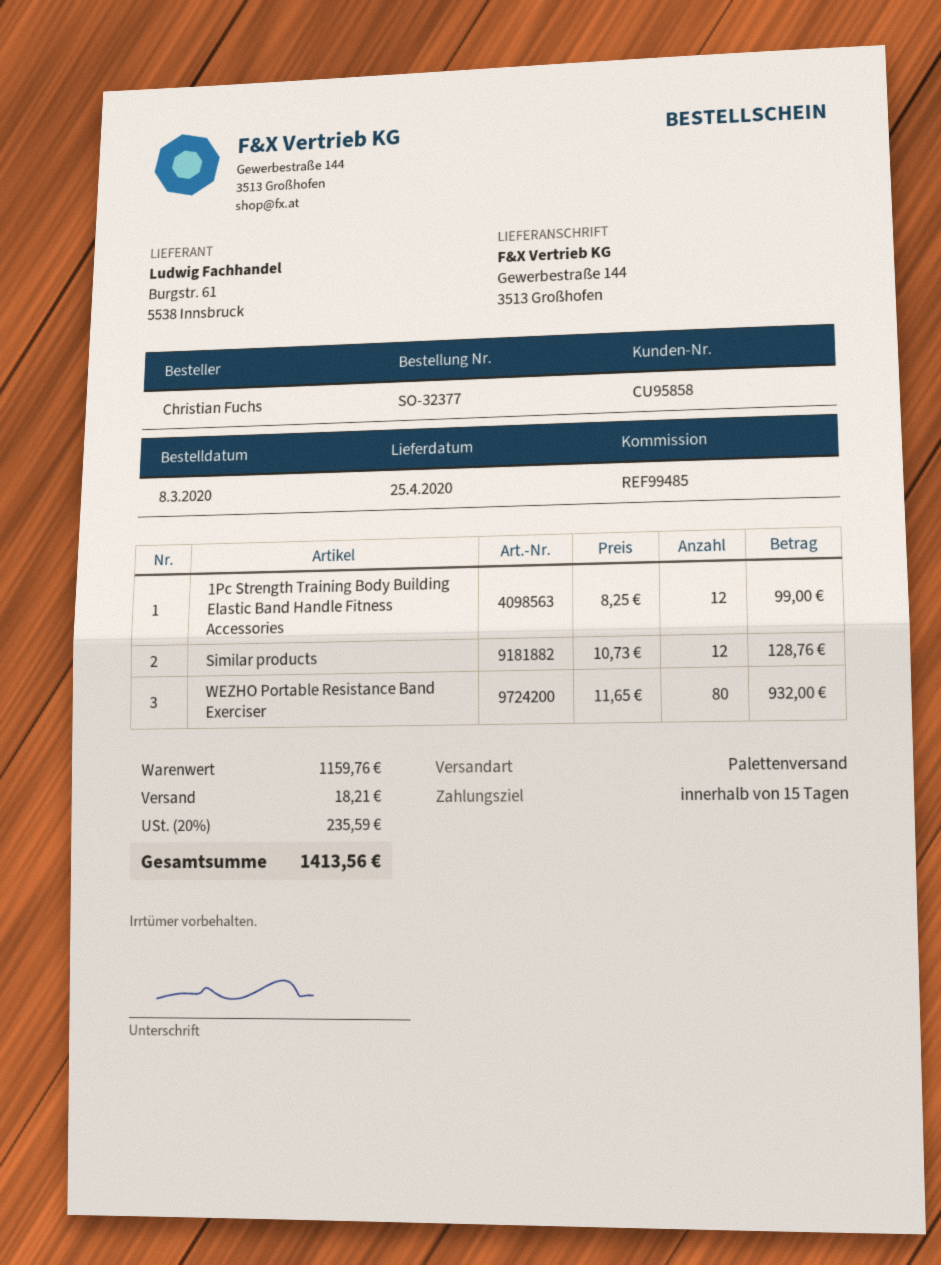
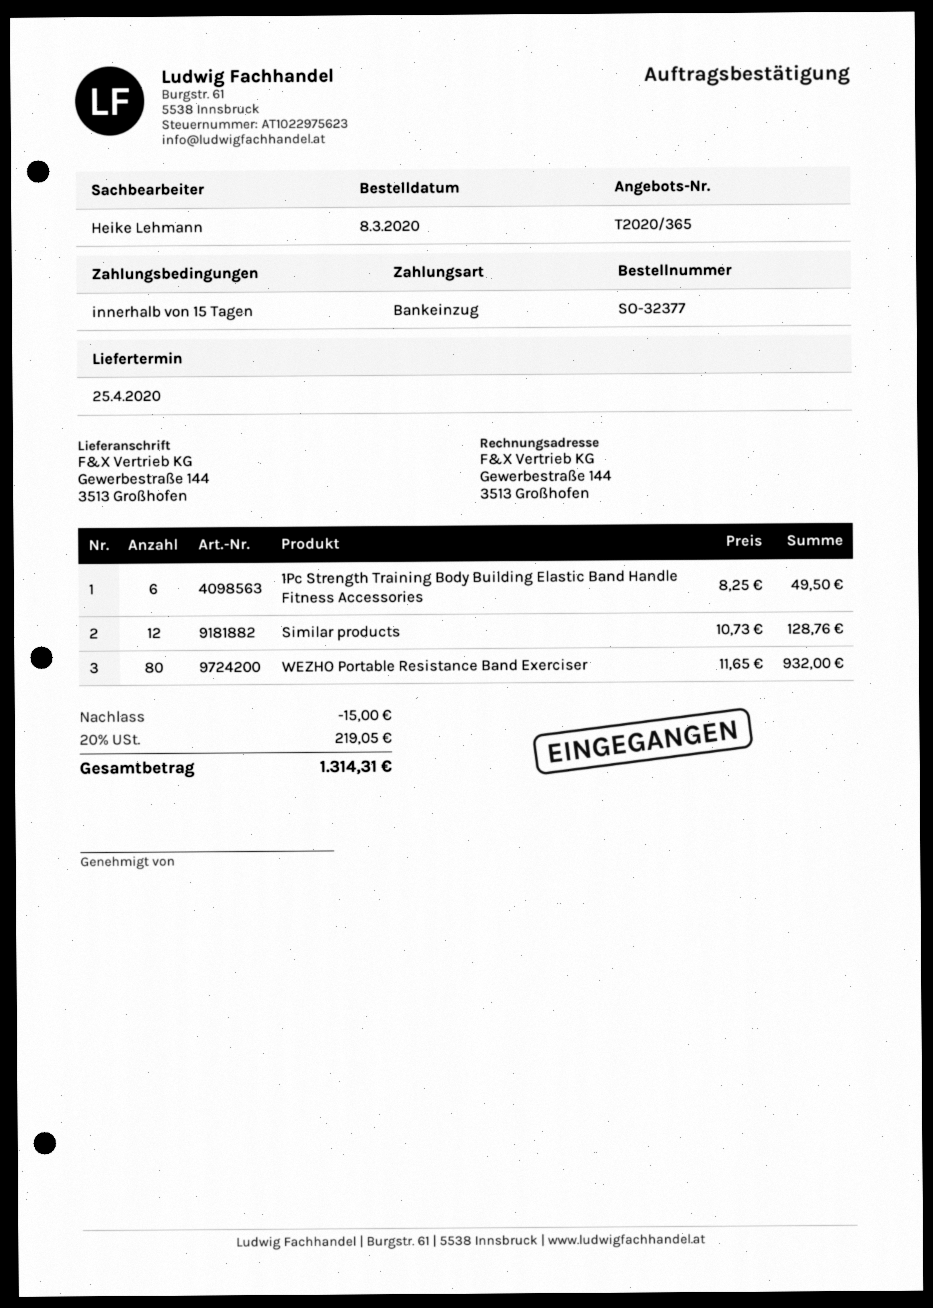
1Pc Strength Training Body Building Elastic Band Handle Fitness Accessories: 12 x 8.25 = 99.00 -> 6 x 8.25 = 49.50
discount: none -> 15.00
shipping: 18.21 -> none
tax: 20% = 235.59 -> 20% = 219.05
total: 1413.56 -> 1314.31

